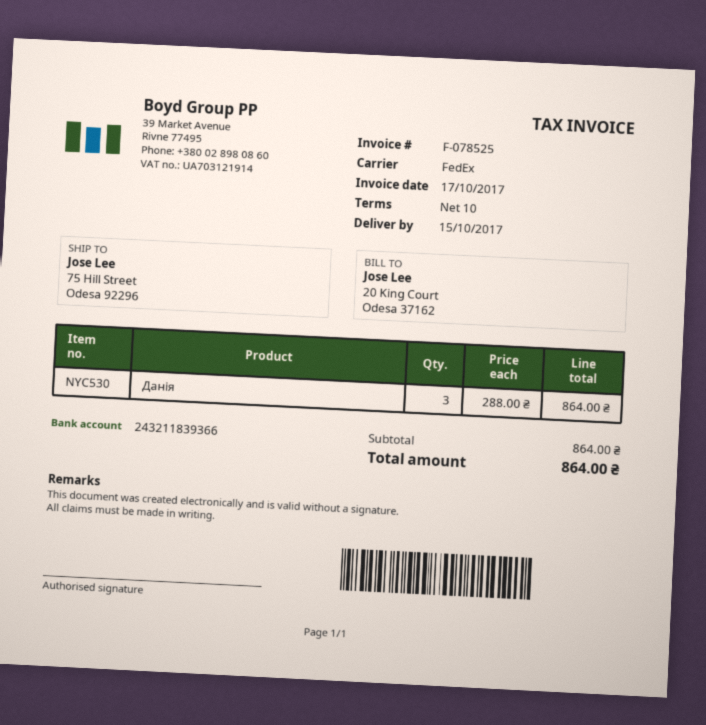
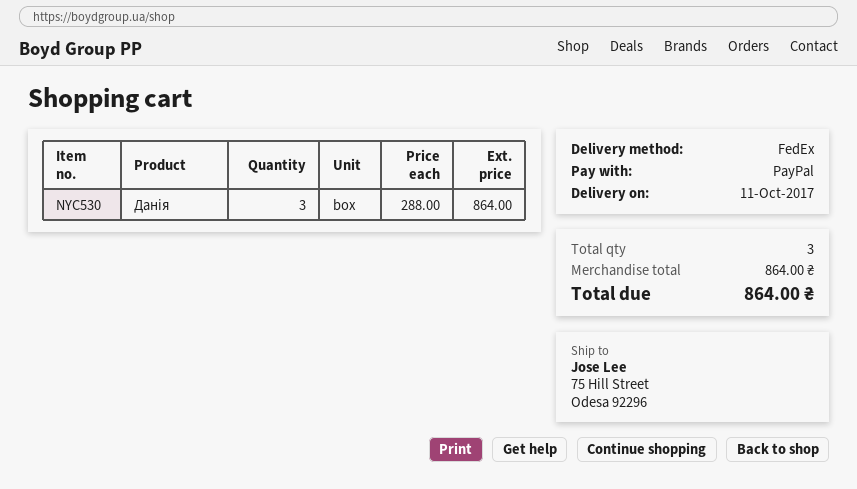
delivery date: 2017-10-15 -> 2017-10-11

